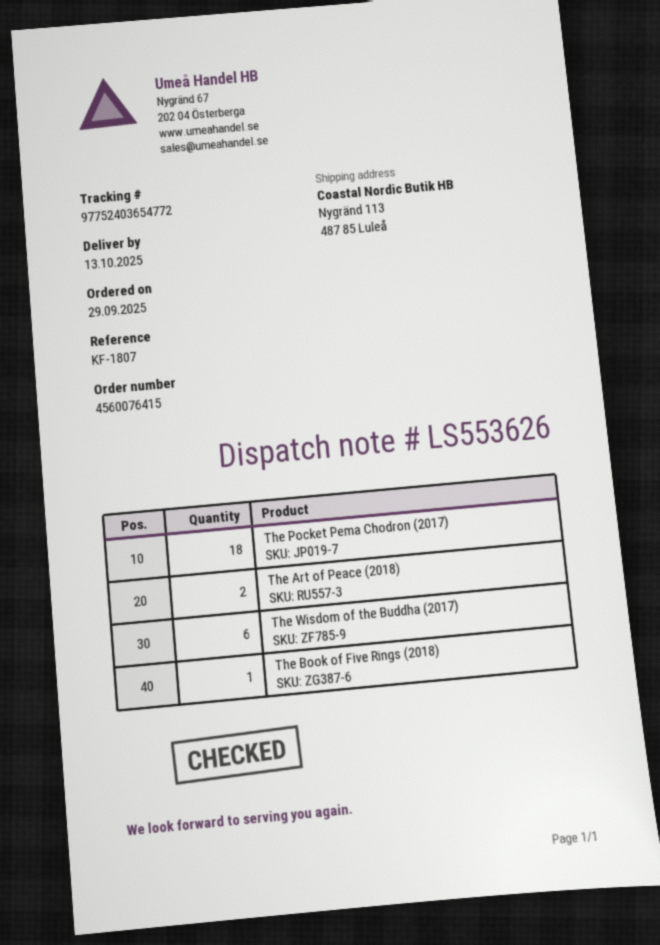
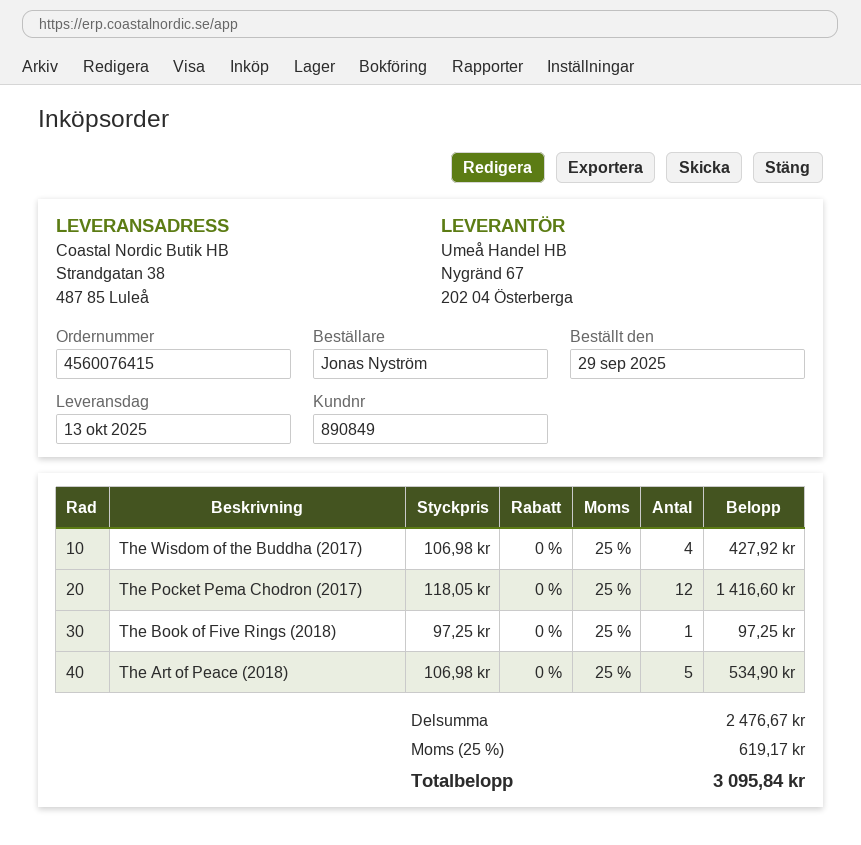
ship to: Nygränd 113, 487 85 Luleå -> Strandgatan 38, 487 85 Luleå
The Pocket Pema Chodron (2017): 18 -> 12
The Art of Peace (2018): 2 -> 5
The Wisdom of the Buddha (2017): 6 -> 4

